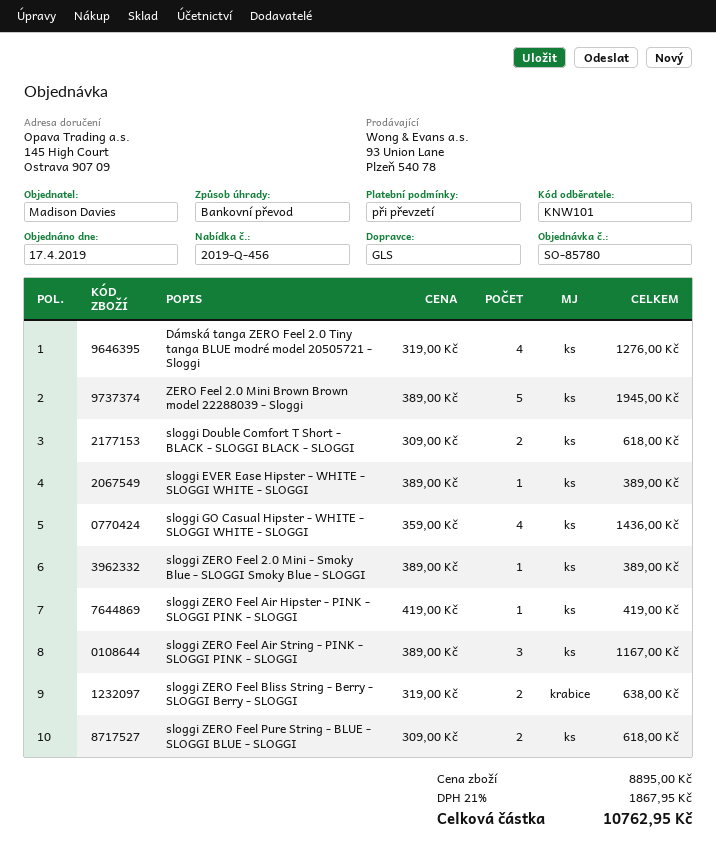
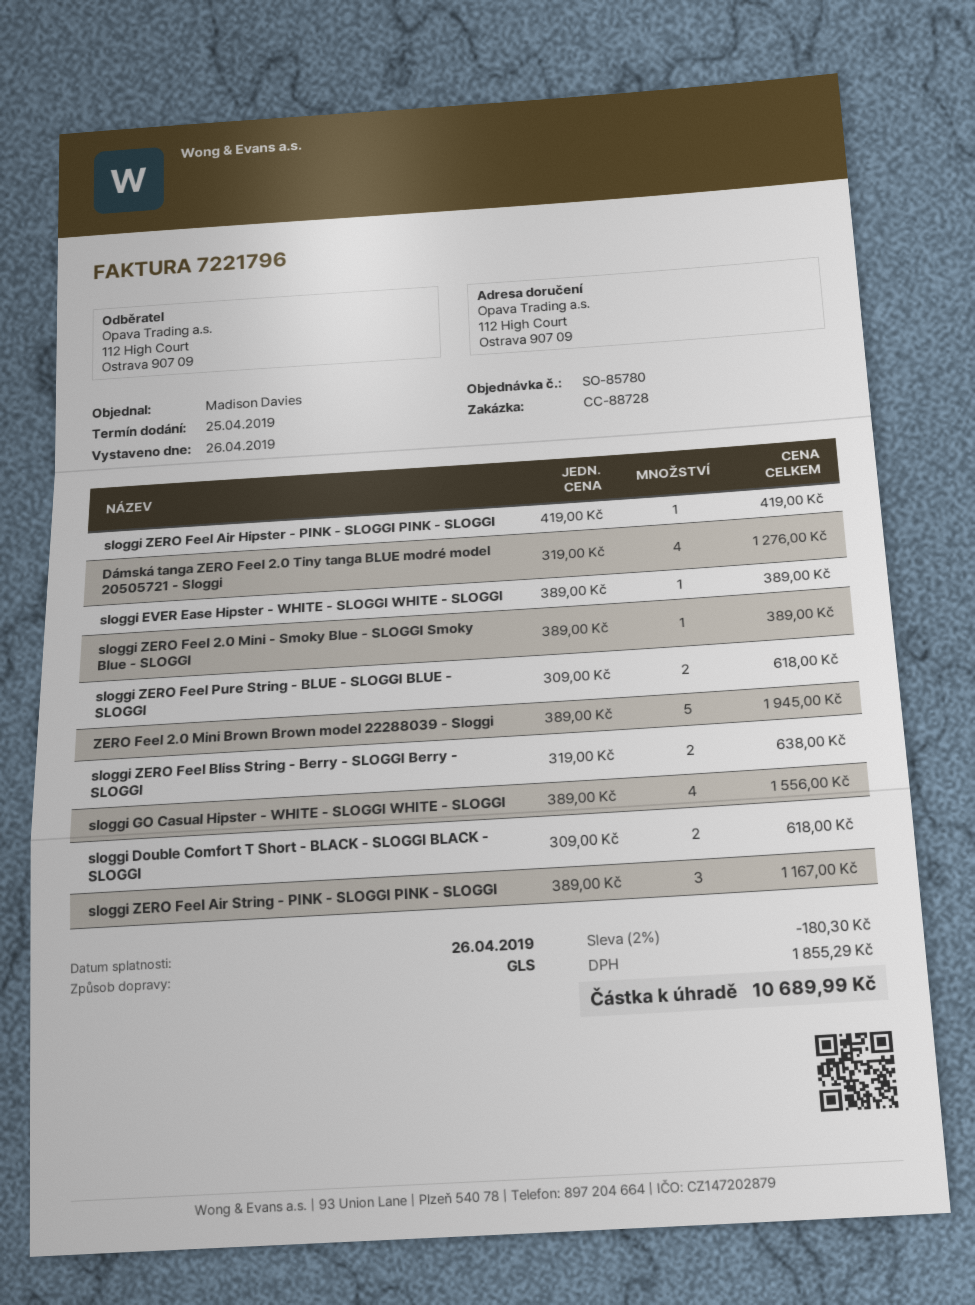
ship to: 145 High Court, Ostrava 907 09 -> 112 High Court, Ostrava 907 09
sloggi GO Casual Hipster - WHITE - SLOGGI WHITE - SLOGGI: 4 x 359.00 = 1436.00 -> 4 x 389.00 = 1556.00
discount: none -> 2% = 180.30
tax: 1867.95 -> 1855.29
total: 10762.95 -> 10689.99

